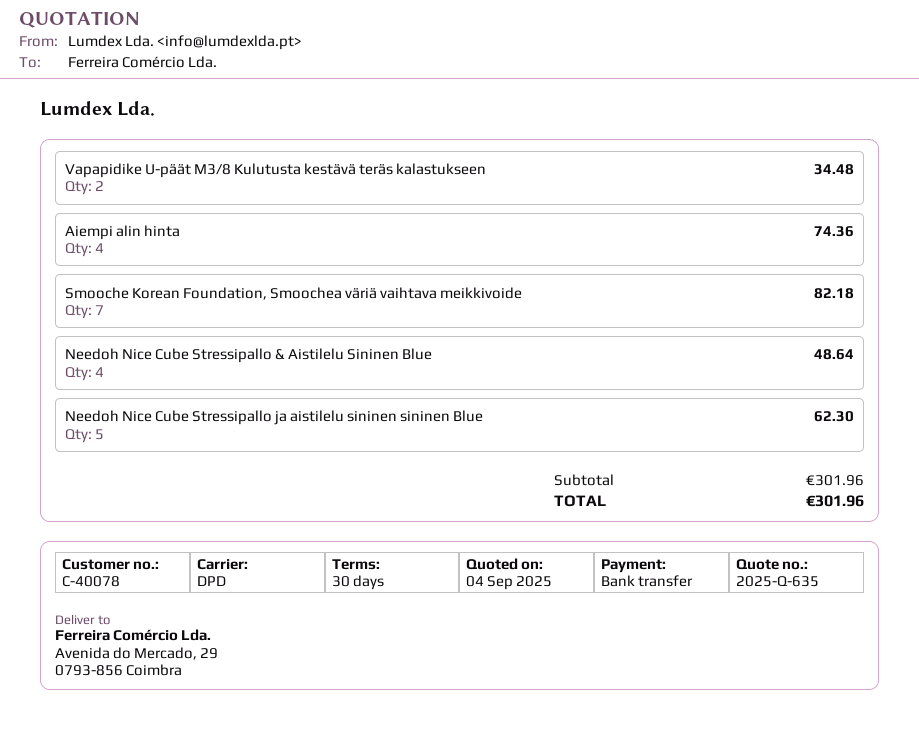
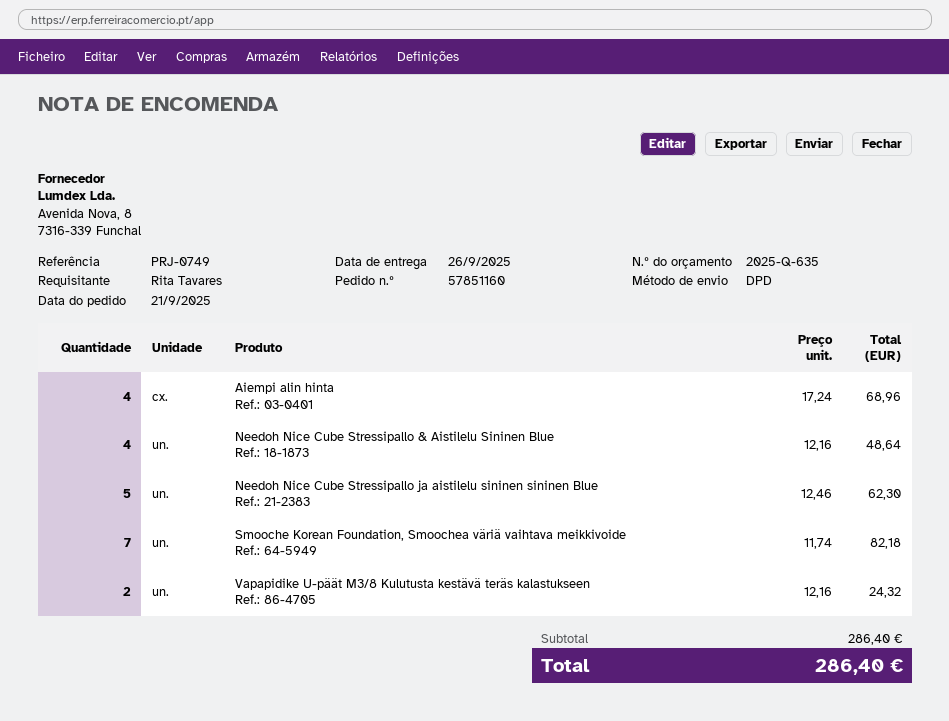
Vapapidike U-päät M3/8 Kulutusta kestävä teräs kalastukseen: 2 for 34.48 -> 2 for 24.32
Aiempi alin hinta: 4 for 74.36 -> 4 for 68.96
subtotal: 301.96 -> 286.40
total: 301.96 -> 286.40

